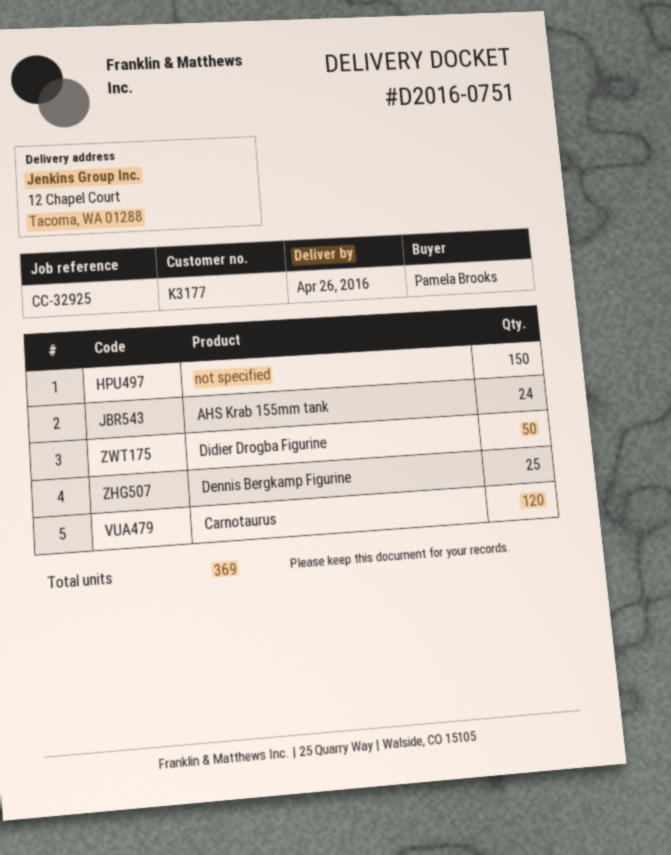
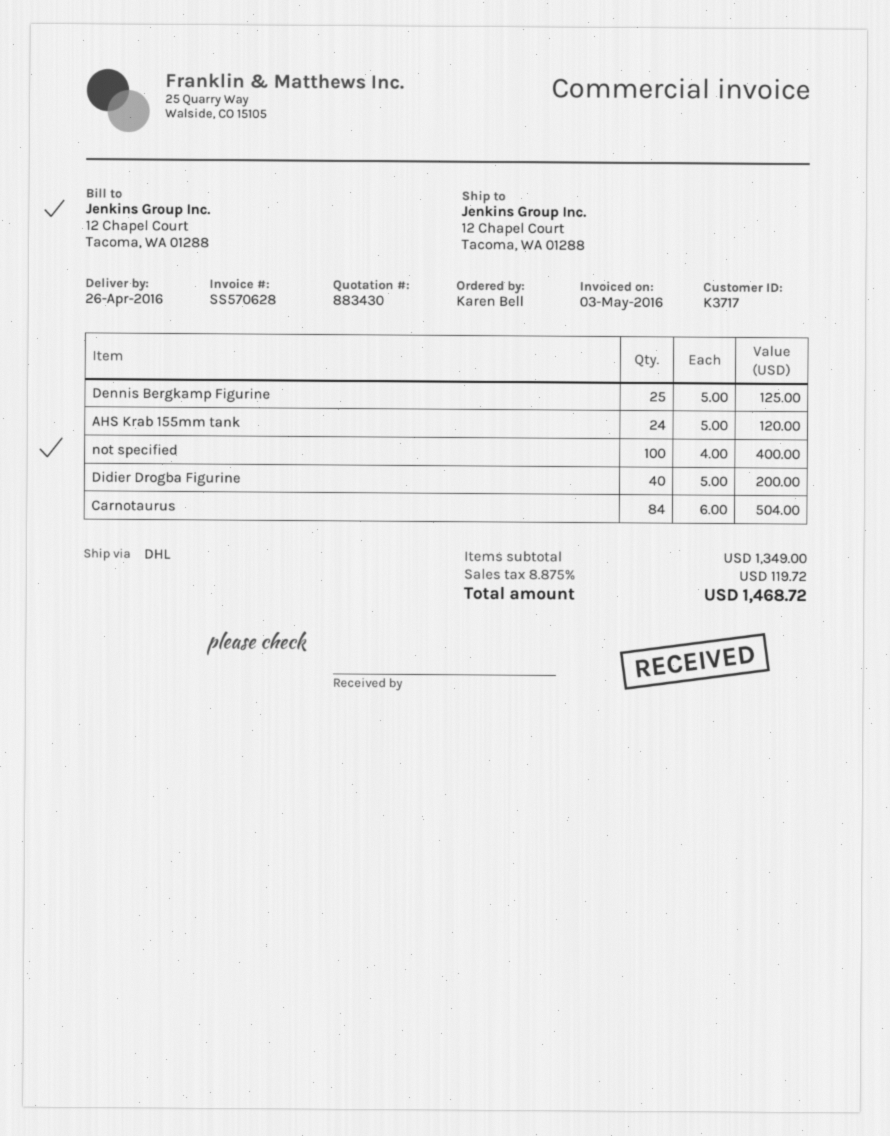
customer number: K3177 -> K3717
ordered by: Pamela Brooks -> Karen Bell
not specified: 150 -> 100
Didier Drogba Figurine: 50 -> 40
Carnotaurus: 120 -> 84

